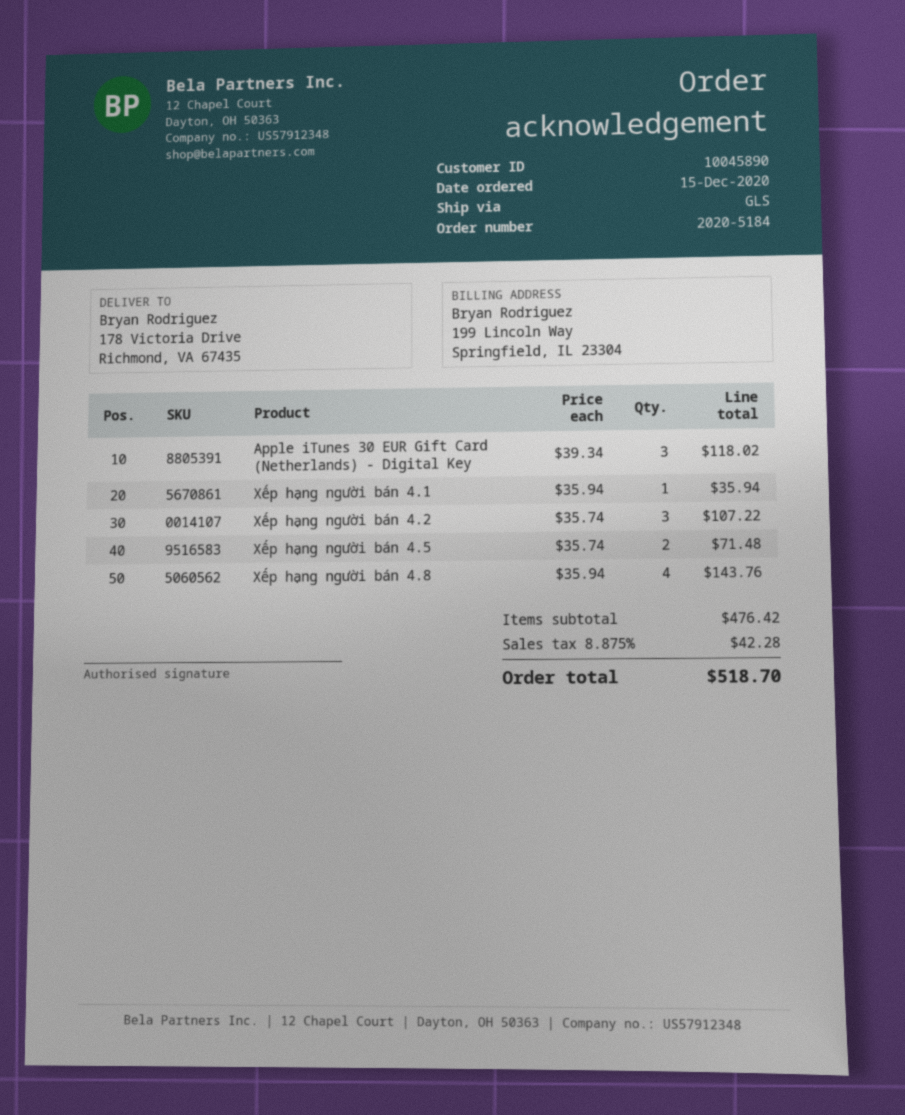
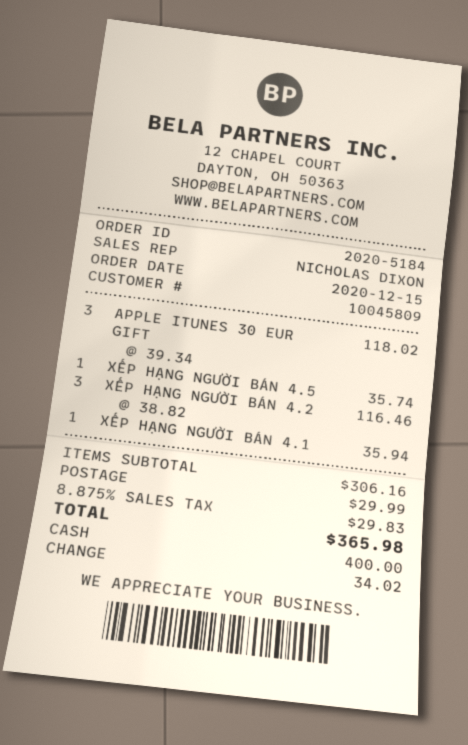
customer number: 10045890 -> 10045809
Xếp hạng người bán 4.2: 3 x 35.74 = 107.22 -> 3 x 38.82 = 116.46
Xếp hạng người bán 4.5: 2 x 35.74 = 71.48 -> 1 x 35.74 = 35.74
Xếp hạng người bán 4.8: 4 x 35.94 = 143.76 -> none
subtotal: 476.42 -> 306.16
shipping: none -> 29.99
tax: 8.875% = 42.28 -> 8.875% = 29.83
total: 518.70 -> 365.98

